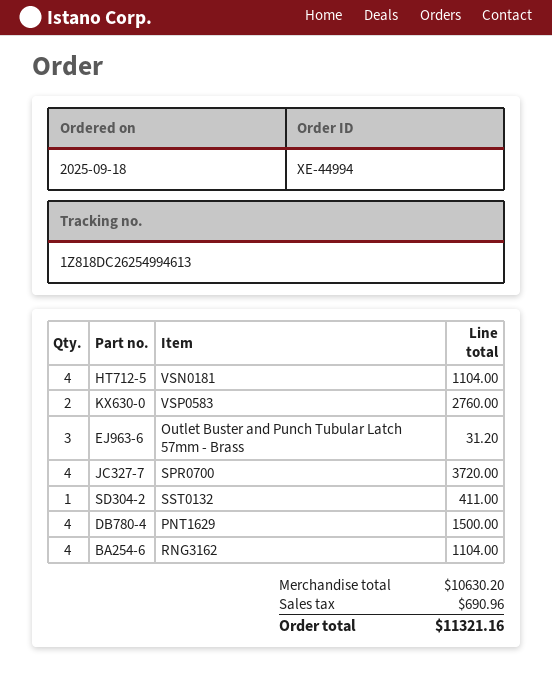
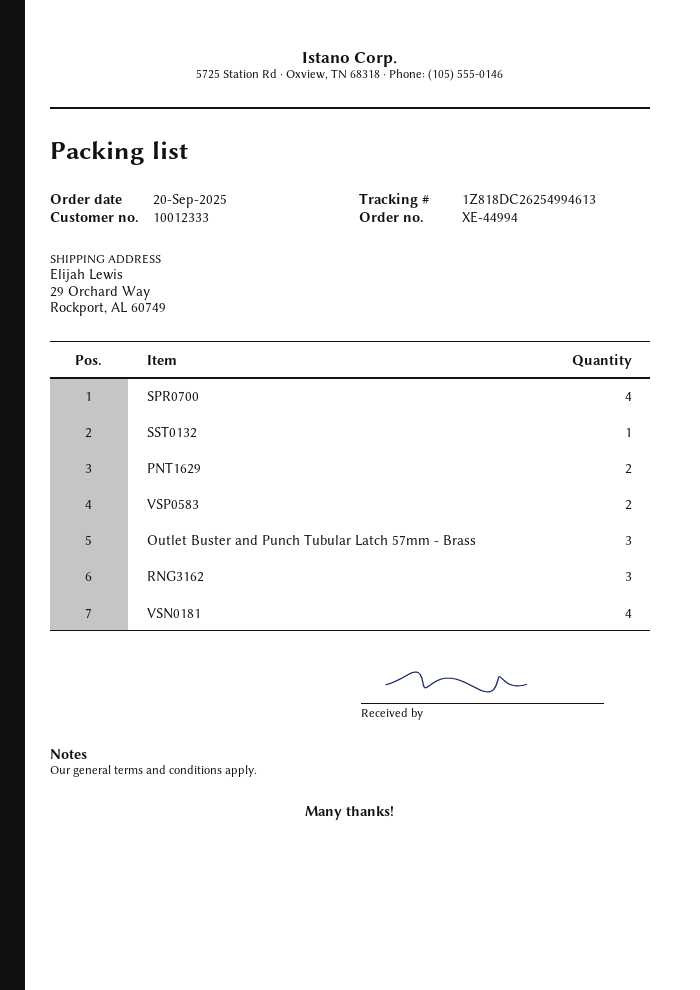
order date: 2025-09-18 -> 2025-09-20
PNT1629: 4 -> 2
RNG3162: 4 -> 3

